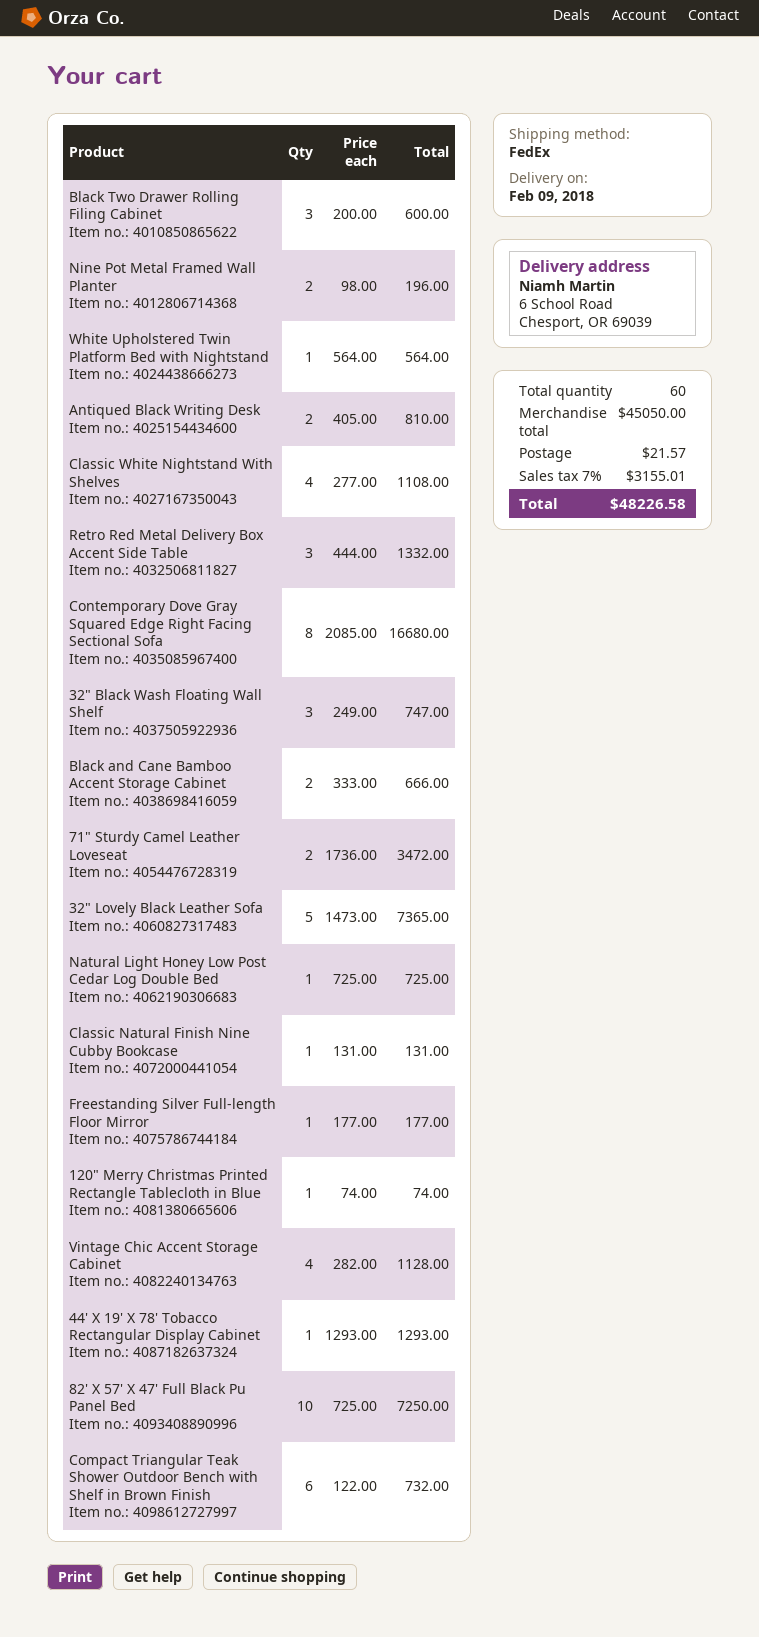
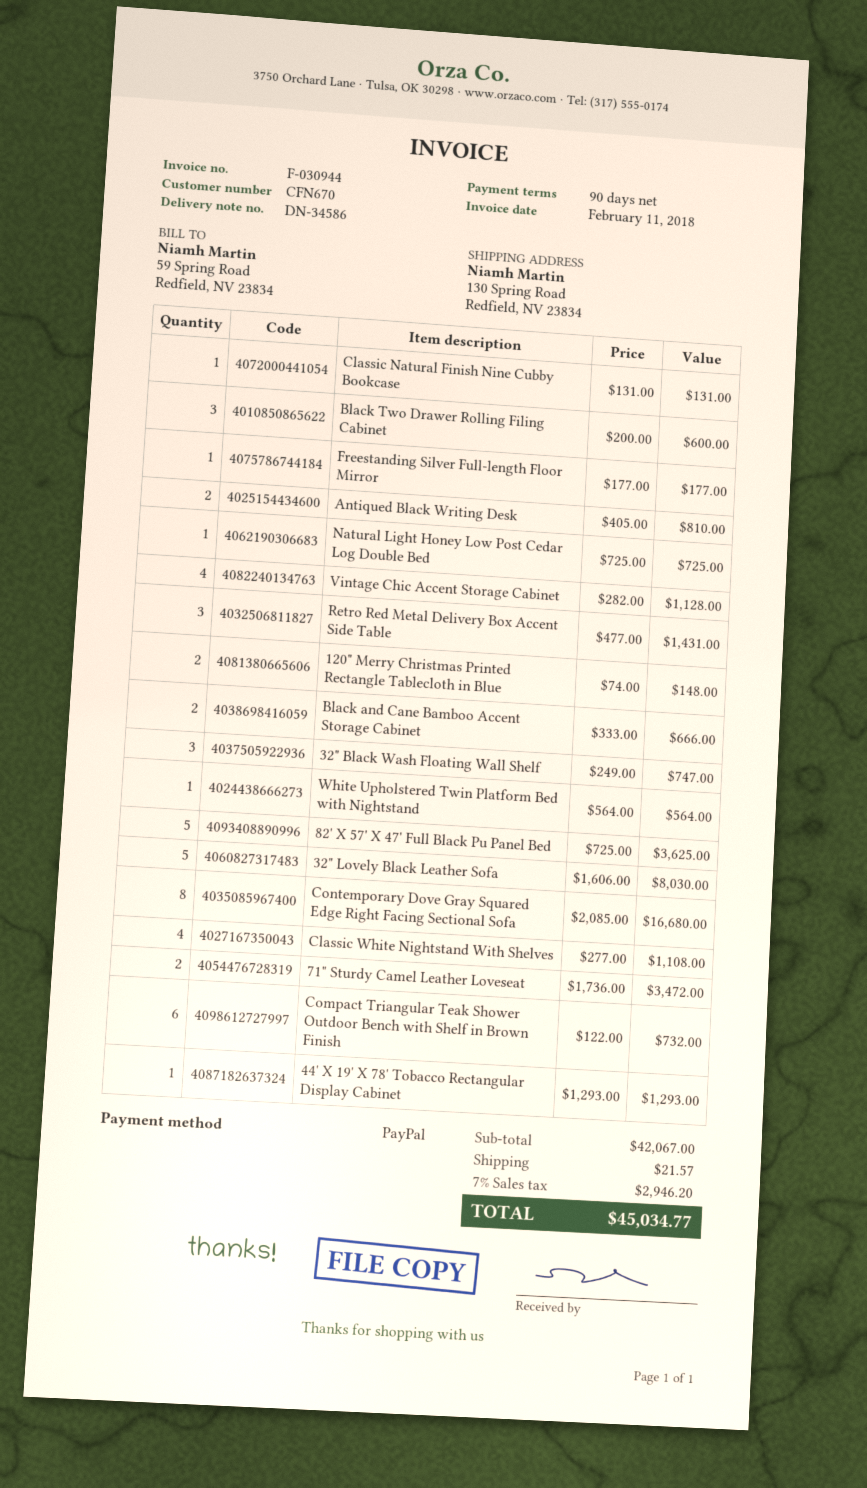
ship to: 6 School Road, Chesport, OR 69039 -> 130 Spring Road, Redfield, NV 23834
Nine Pot Metal Framed Wall Planter: 2 x 98.00 = 196.00 -> none
Retro Red Metal Delivery Box Accent Side Table: 3 x 444.00 = 1332.00 -> 3 x 477.00 = 1431.00
32" Lovely Black Leather Sofa: 5 x 1473.00 = 7365.00 -> 5 x 1606.00 = 8030.00
120" Merry Christmas Printed Rectangle Tablecloth in Blue: 1 x 74.00 = 74.00 -> 2 x 74.00 = 148.00
82' X 57' X 47' Full Black Pu Panel Bed: 10 x 725.00 = 7250.00 -> 5 x 725.00 = 3625.00
subtotal: 45050.00 -> 42067.00
tax: 7% = 3155.01 -> 7% = 2946.20
total: 48226.58 -> 45034.77

